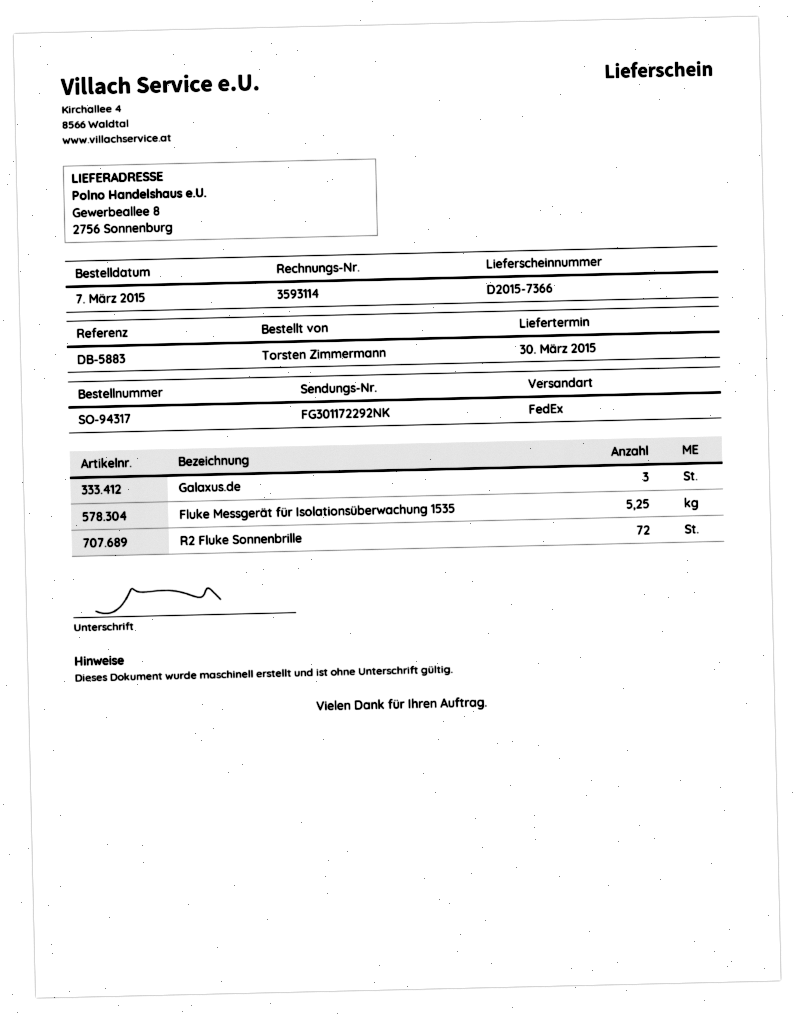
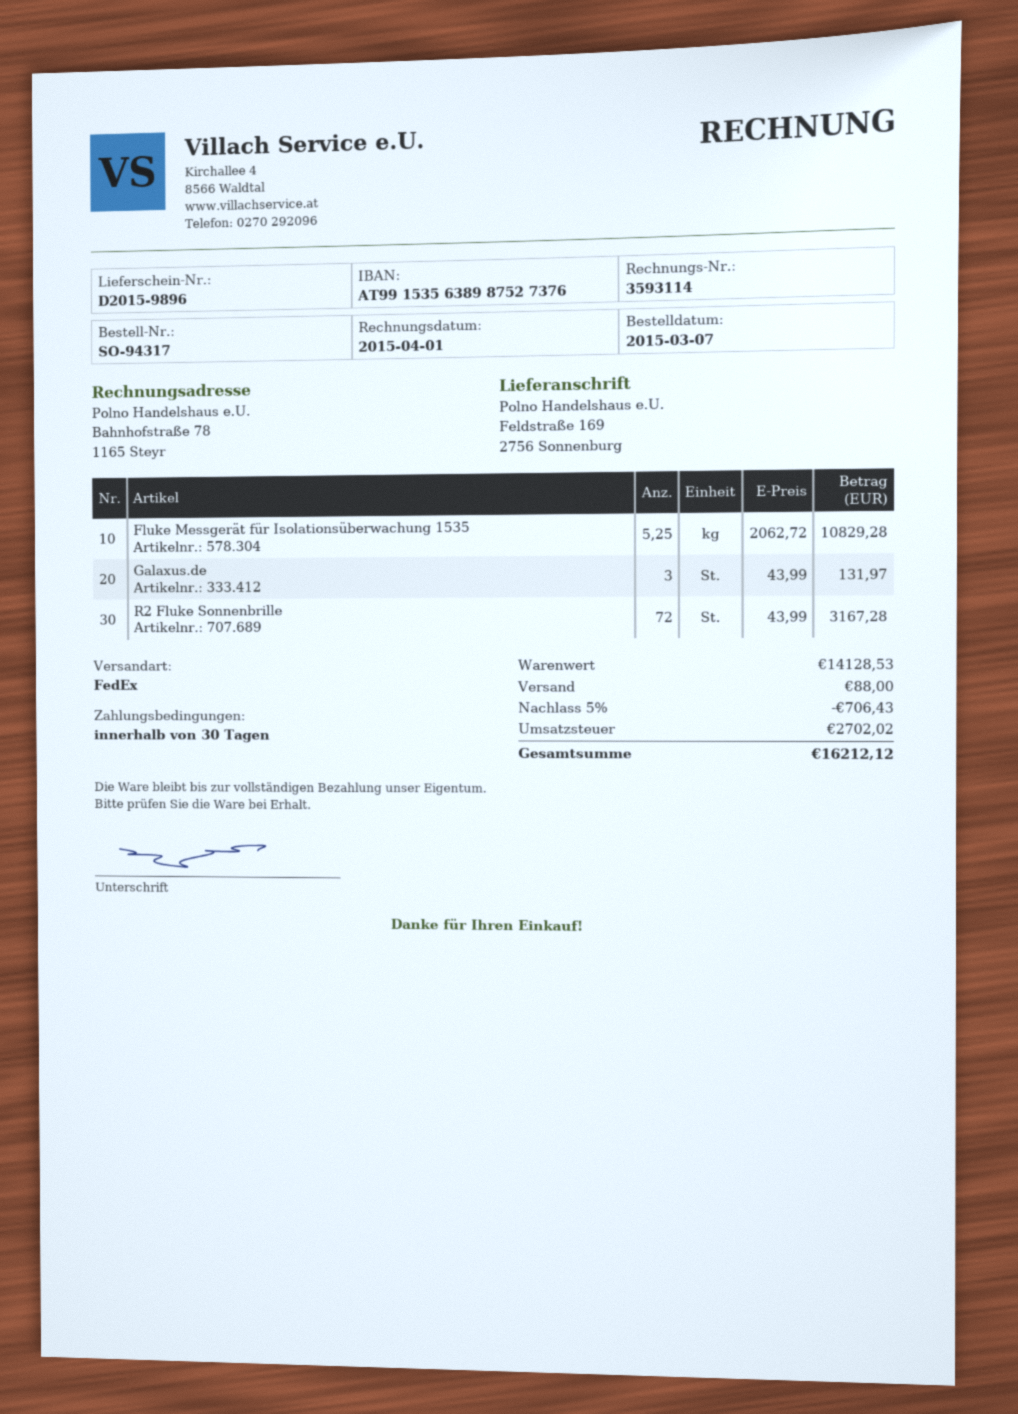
delivery note number: D2015-7366 -> D2015-9896
ship to: Gewerbeallee 8, 2756 Sonnenburg -> Feldstraße 169, 2756 Sonnenburg

